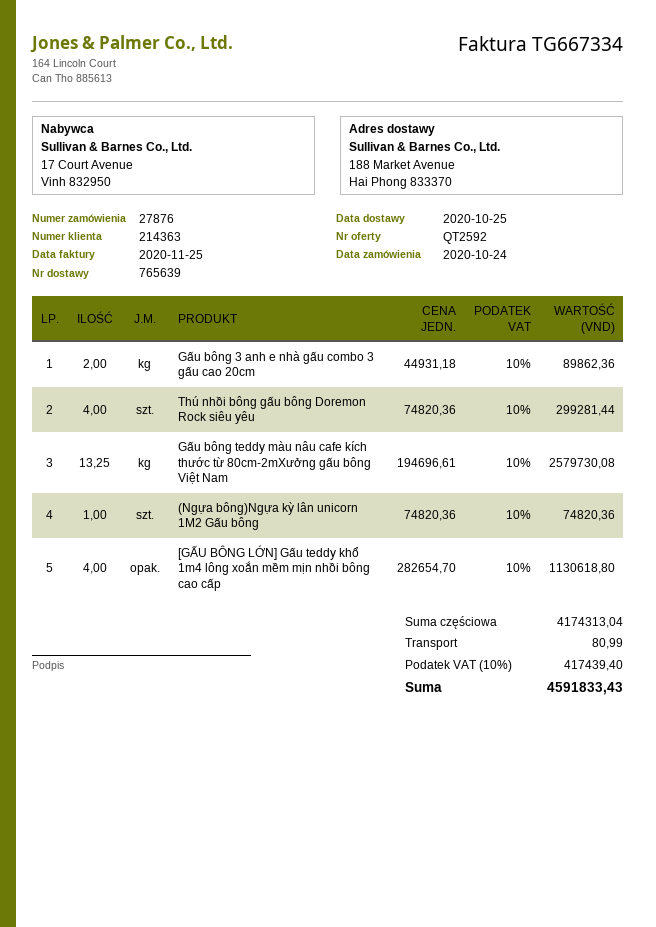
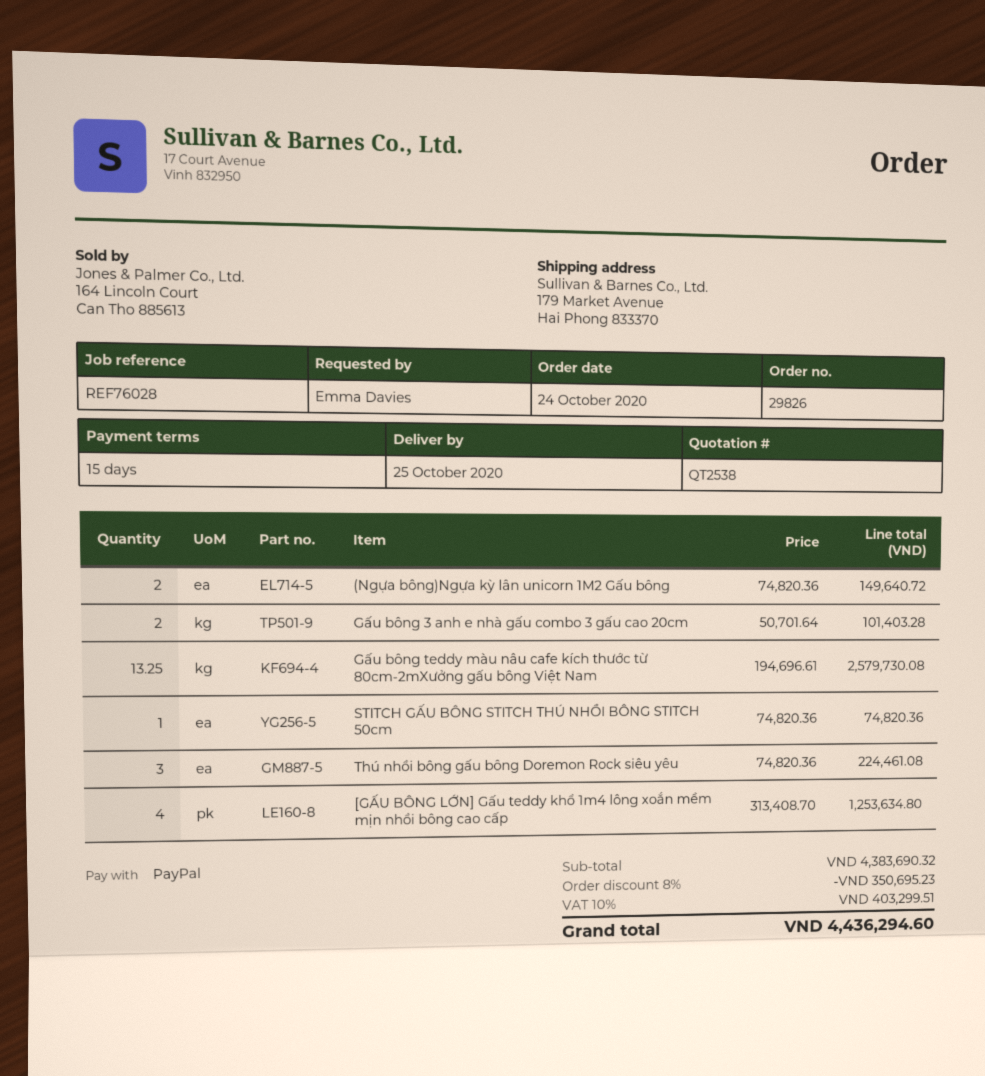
quote number: QT2592 -> QT2538
order number: 27876 -> 29826
ship to: 188 Market Avenue, Hai Phong 833370 -> 179 Market Avenue, Hai Phong 833370
Gấu bông 3 anh e nhà gấu combo 3 gấu cao 20cm: 2 x 44931.18 = 89862.36 -> 2 x 50701.64 = 101403.28
Thú nhồi bông gấu bông Doremon Rock siêu yêu: 4 x 74820.36 = 299281.44 -> 3 x 74820.36 = 224461.08
(Ngựa bông)Ngựa kỳ lân unicorn 1M2 Gấu bông: 1 x 74820.36 = 74820.36 -> 2 x 74820.36 = 149640.72
[GẤU BÔNG LỚN] Gấu teddy khổ 1m4 lông xoắn mềm mịn nhồi bông cao cấp: 4 x 282654.70 = 1130618.80 -> 4 x 313408.70 = 1253634.80
STITCH GẤU BÔNG STITCH THÚ NHỒI BÔNG STITCH 50cm: none -> 1 x 74820.36 = 74820.36
subtotal: 4174313.04 -> 4383690.32
discount: none -> 8% = 350695.23
shipping: 80.99 -> none
tax: 10% = 417439.40 -> 10% = 403299.51
total: 4591833.43 -> 4436294.60

